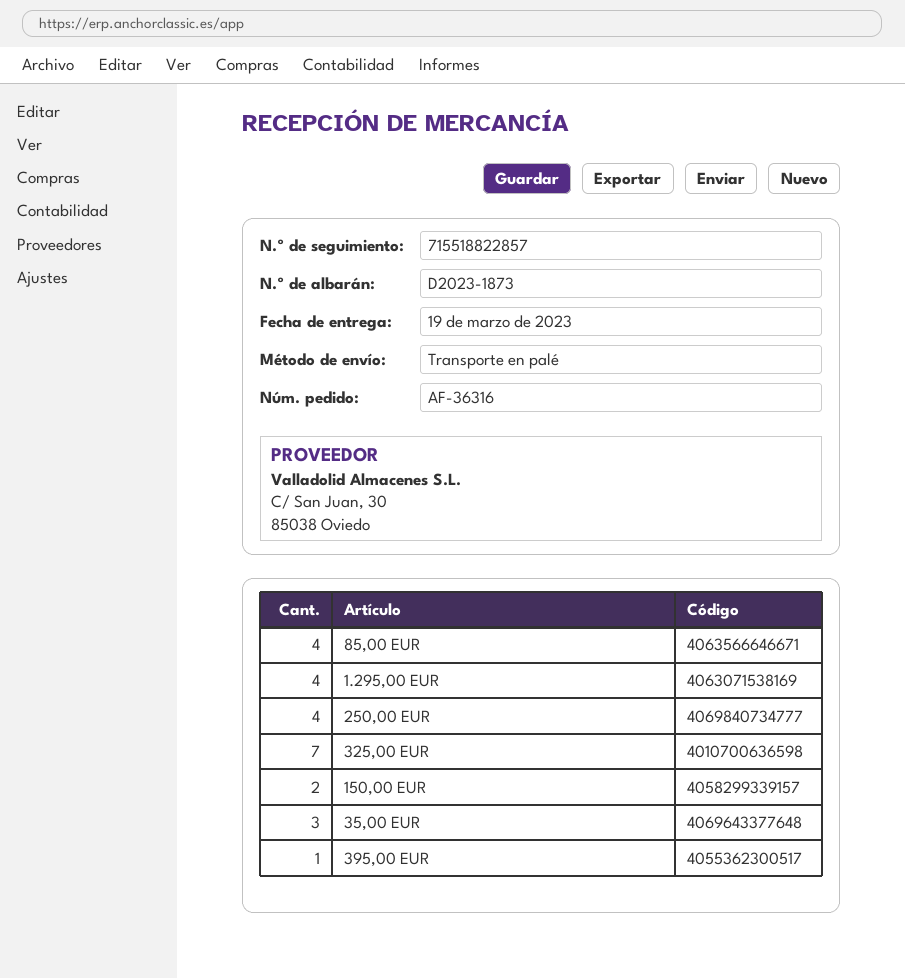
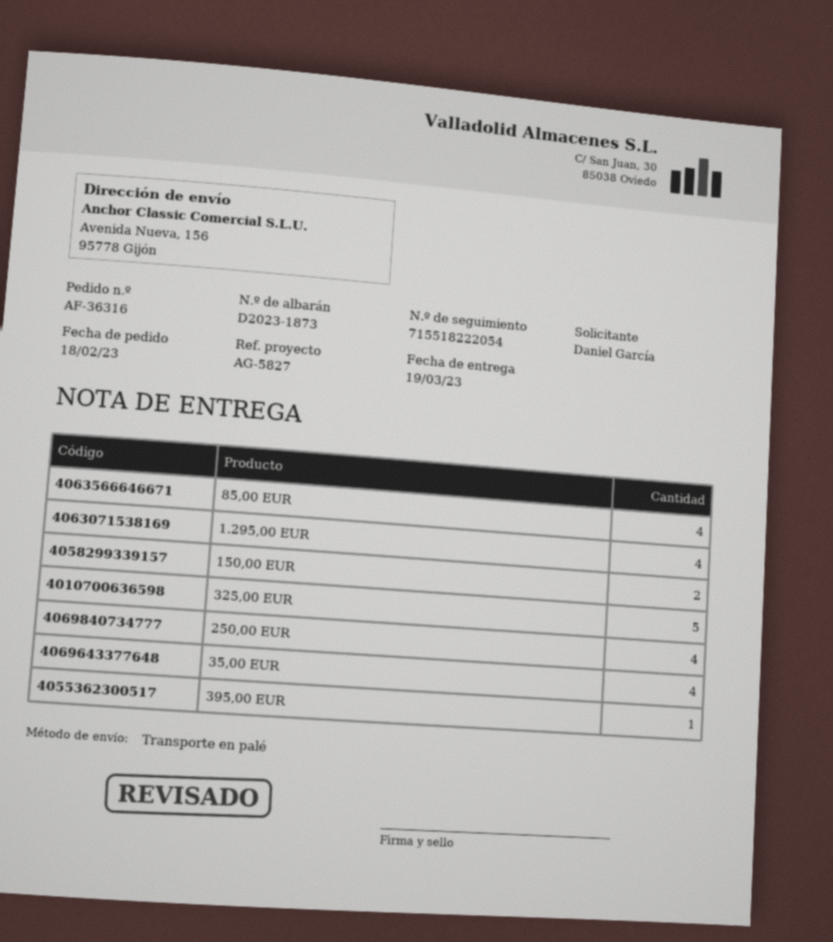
tracking number: 715518822857 -> 715518222054
325,00 EUR: 7 -> 5
35,00 EUR: 3 -> 4

